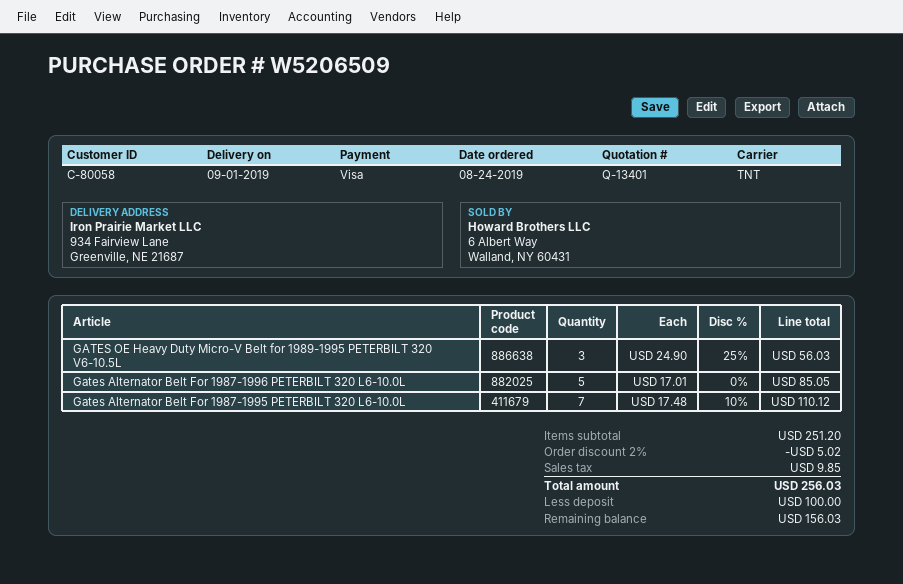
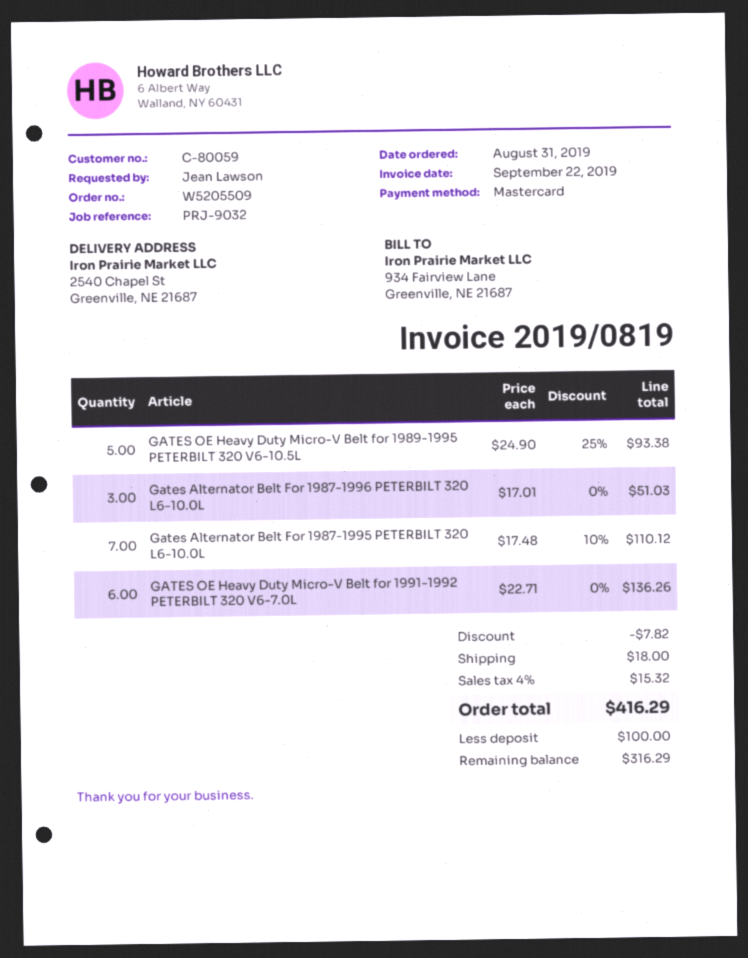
order number: W5206509 -> W5205509
order date: 2019-08-24 -> 2019-08-31
customer number: C-80058 -> C-80059
payment method: Visa -> Mastercard
ship to: 934 Fairview Lane, Greenville, NE 21687 -> 2540 Chapel St, Greenville, NE 21687
GATES OE Heavy Duty Micro-V Belt for 1989-1995 PETERBILT 320 V6-10.5L: 3 x 24.90 - 25% = 56.03 -> 5 x 24.90 - 25% = 93.38
Gates Alternator Belt For 1987-1996 PETERBILT 320 L6-10.0L: 5 x 17.01 = 85.05 -> 3 x 17.01 = 51.03
GATES OE Heavy Duty Micro-V Belt for 1991-1992 PETERBILT 320 V6-7.0L: none -> 6 x 22.71 = 136.26
discount: 5.02 -> 7.82
shipping: none -> 18.00
tax: 9.85 -> 15.32
total: 256.03 -> 416.29
balance: 156.03 -> 316.29

